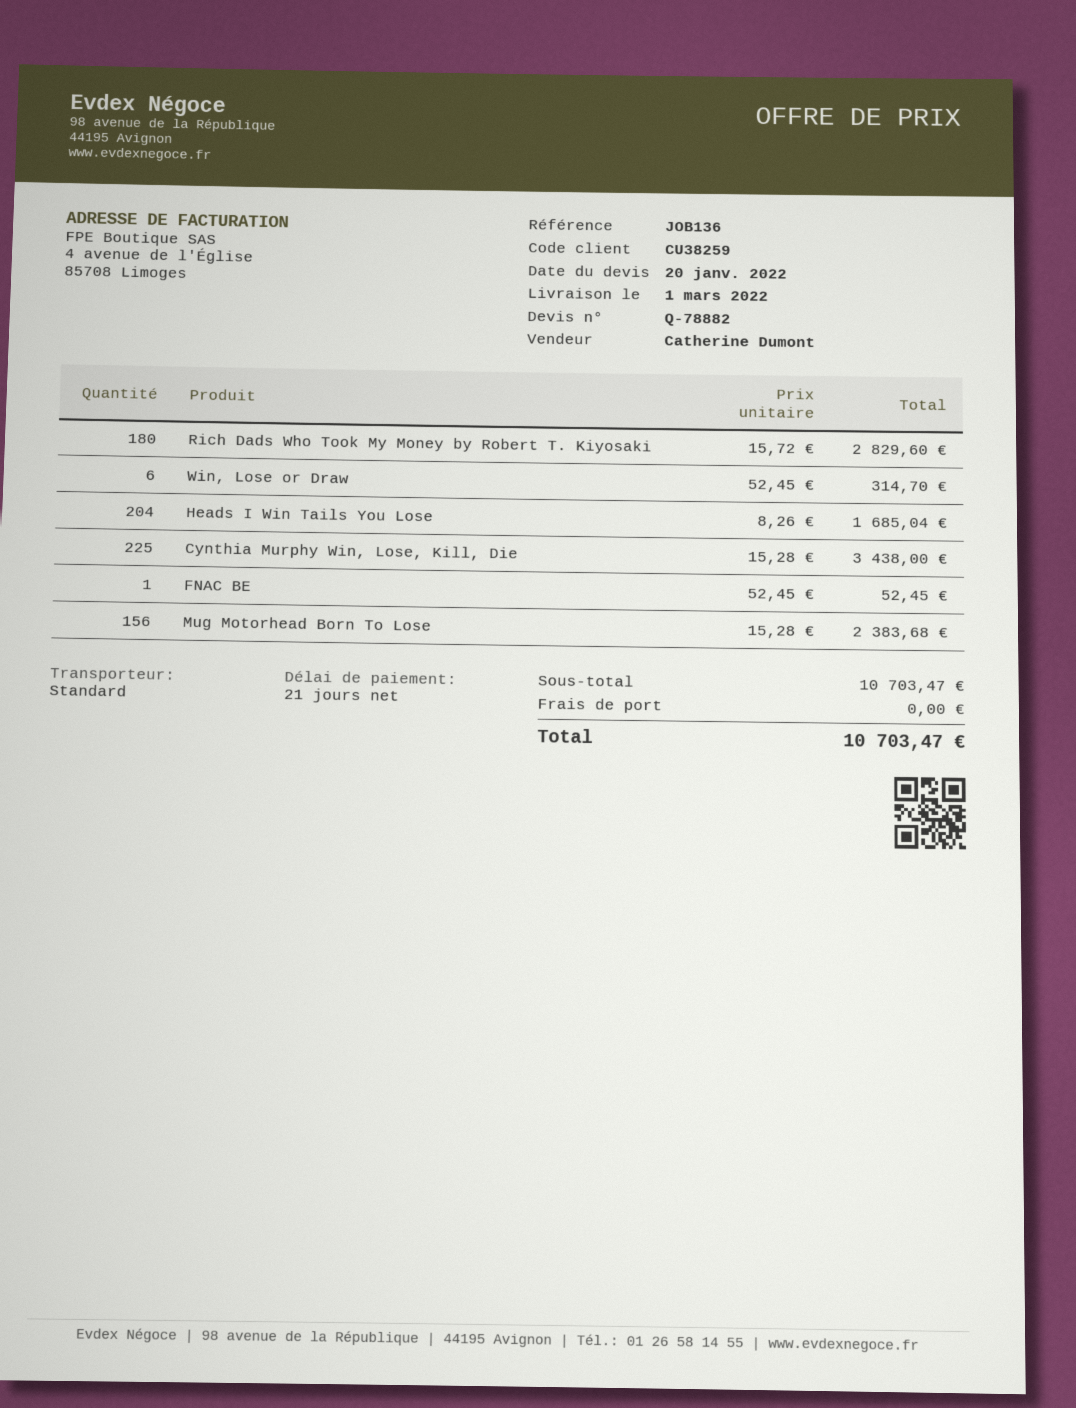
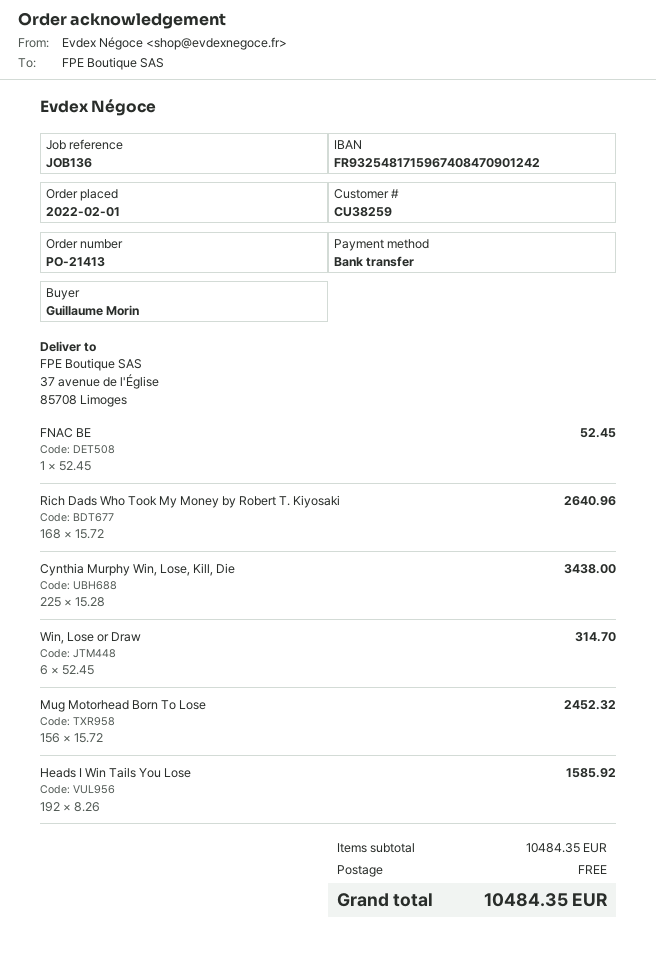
Rich Dads Who Took My Money by Robert T. Kiyosaki: 180 x 15.72 = 2829.60 -> 168 x 15.72 = 2640.96
Heads I Win Tails You Lose: 204 x 8.26 = 1685.04 -> 192 x 8.26 = 1585.92
Mug Motorhead Born To Lose: 156 x 15.28 = 2383.68 -> 156 x 15.72 = 2452.32
subtotal: 10703.47 -> 10484.35
total: 10703.47 -> 10484.35

